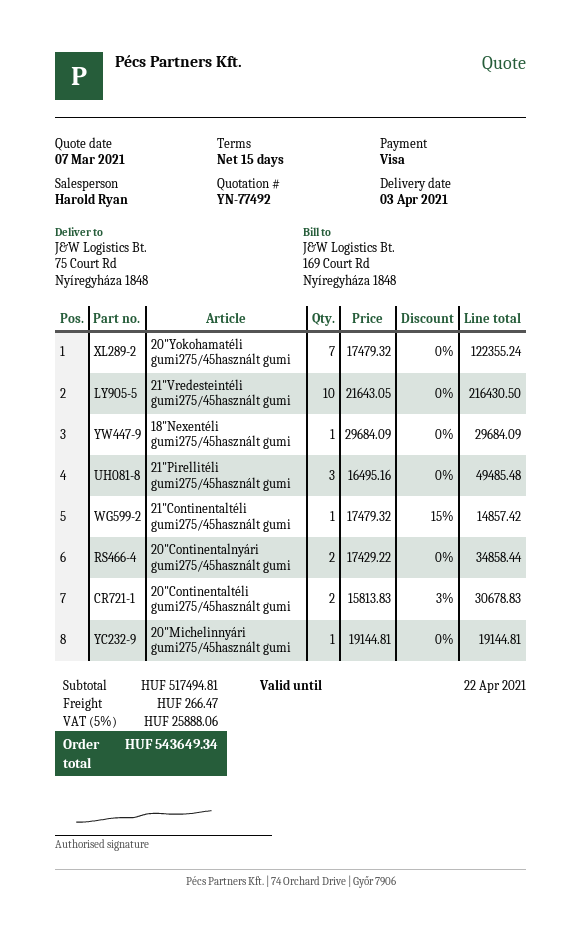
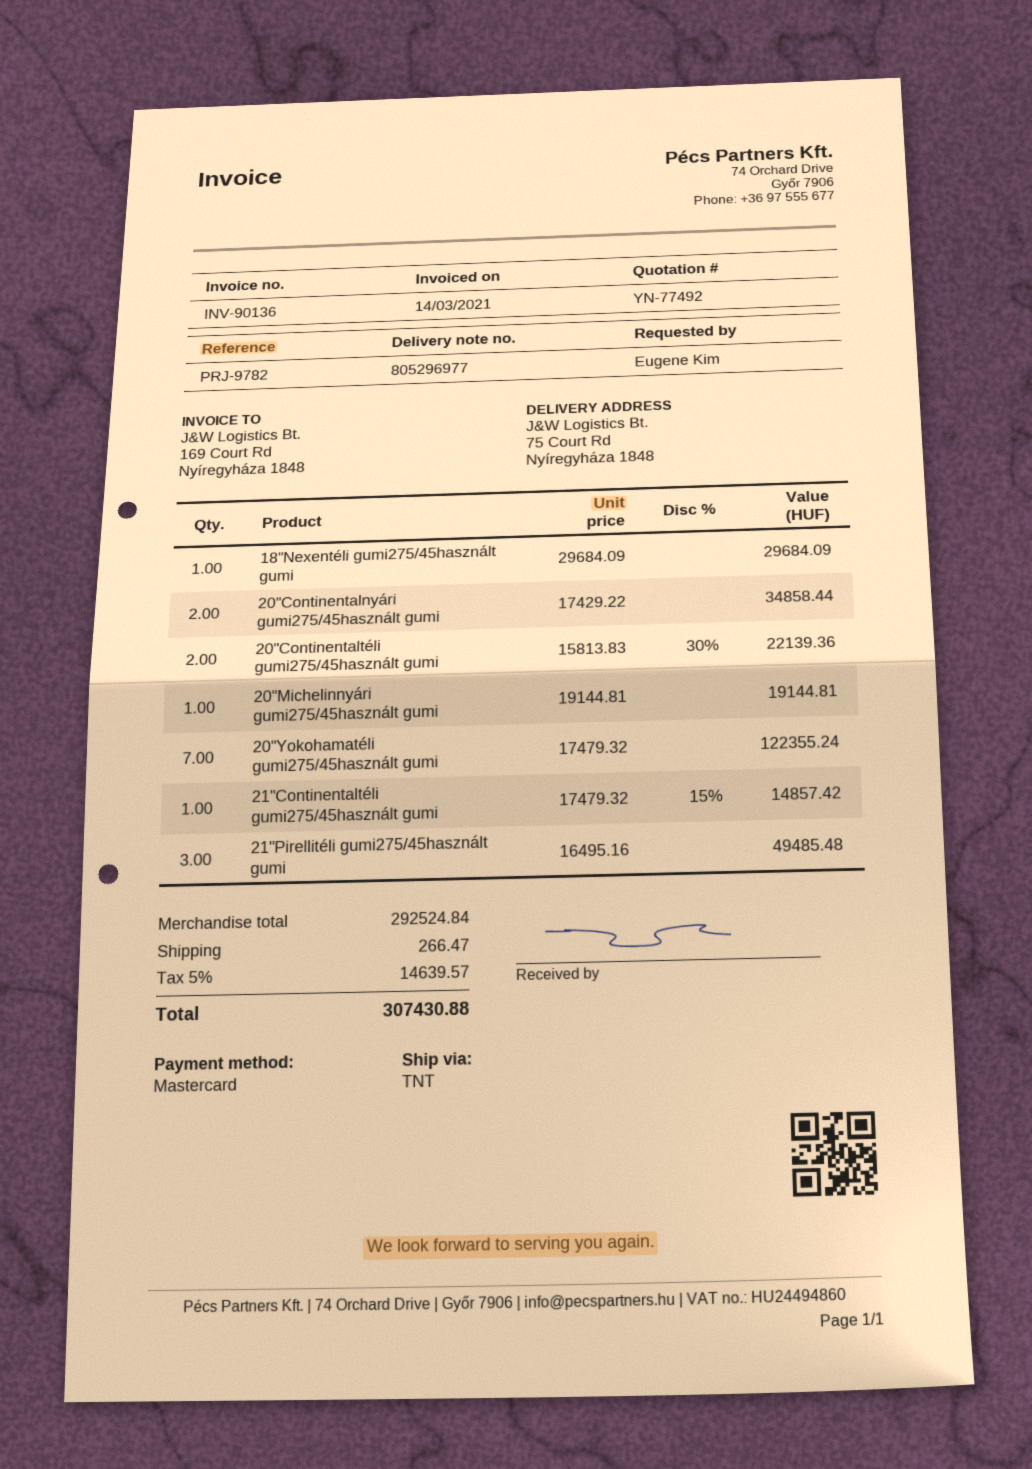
payment method: Visa -> Mastercard
21"Vredesteintéli gumi275/45használt gumi: 10 x 21643.05 = 216430.50 -> none
20"Continentaltéli gumi275/45használt gumi: 2 x 15813.83 - 3% = 30678.83 -> 2 x 15813.83 - 30% = 22139.36
subtotal: 517494.81 -> 292524.84
tax: 5% = 25888.06 -> 5% = 14639.57
total: 543649.34 -> 307430.88

